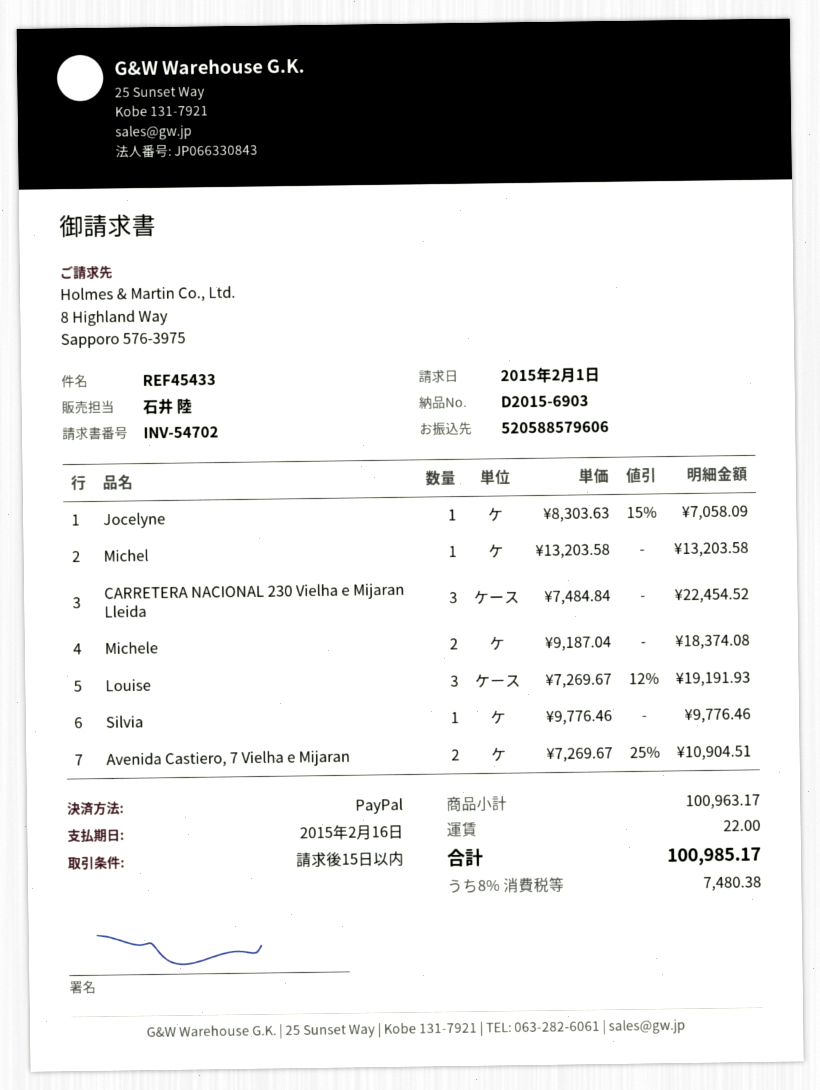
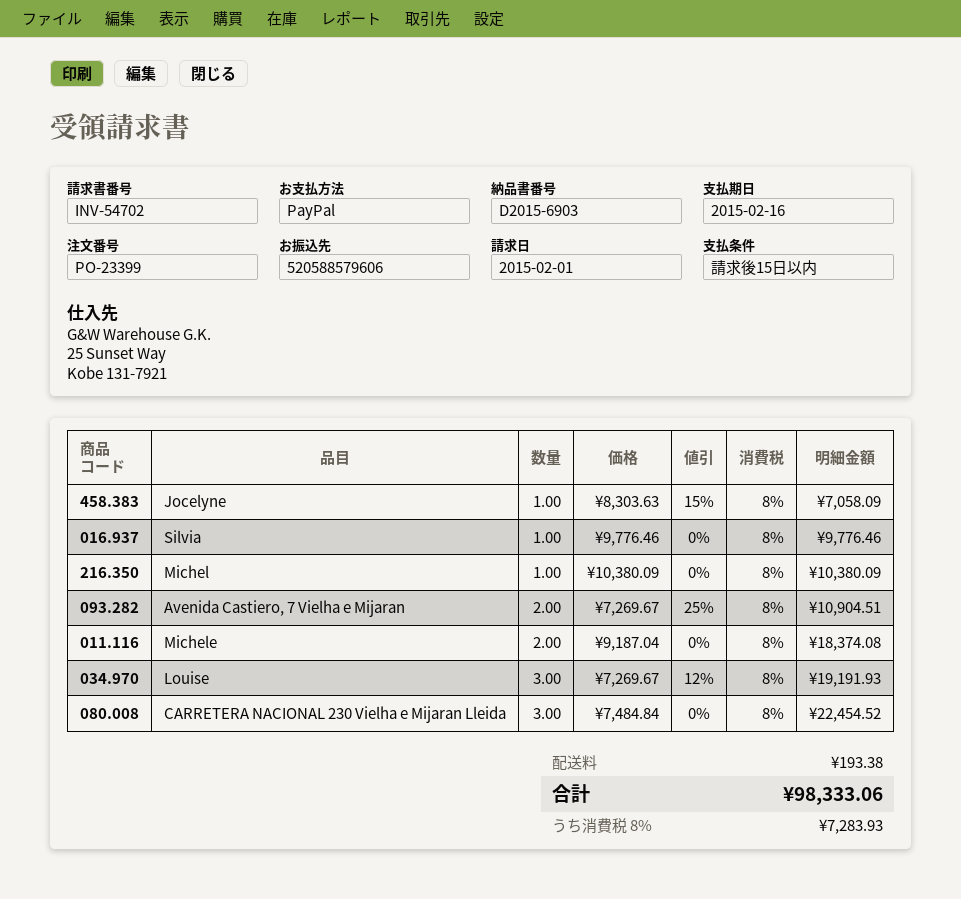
Michel: 1 x 13203.58 = 13203.58 -> 1 x 10380.09 = 10380.09
shipping: 22.00 -> 193.38
tax: 8% = 7480.38 -> 8% = 7283.93
total: 100985.17 -> 98333.06

